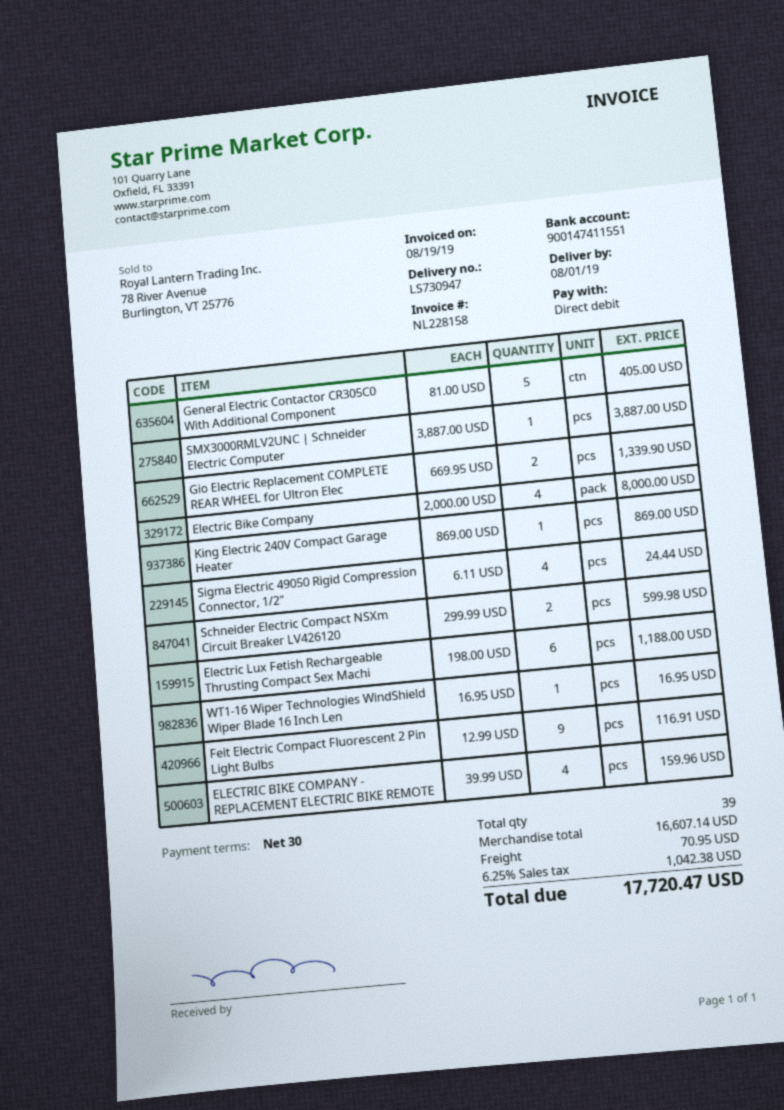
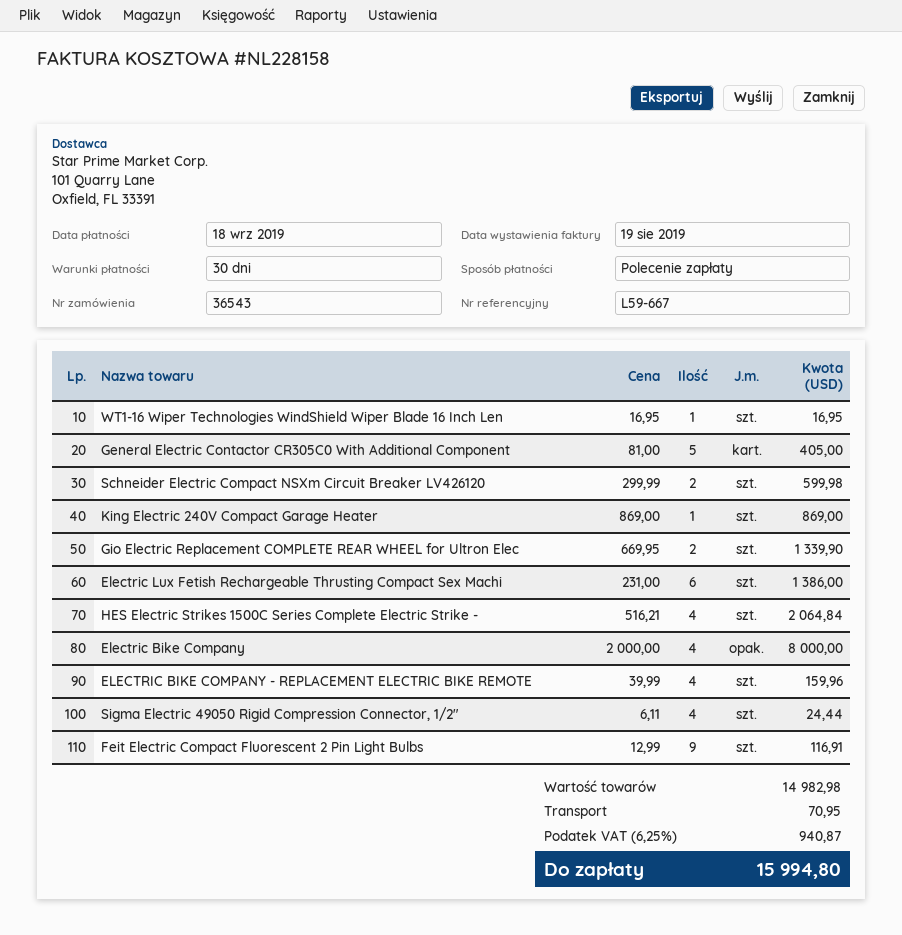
SMX3000RMLV2UNC | Schneider Electric Computer: 1 x 3887.00 = 3887.00 -> none
Electric Lux Fetish Rechargeable Thrusting Compact Sex Machi: 6 x 198.00 = 1188.00 -> 6 x 231.00 = 1386.00
HES Electric Strikes 1500C Series Complete Electric Strike -: none -> 4 x 516.21 = 2064.84
subtotal: 16607.14 -> 14982.98
tax: 6.25% = 1042.38 -> 6.25% = 940.87
total: 17720.47 -> 15994.80

